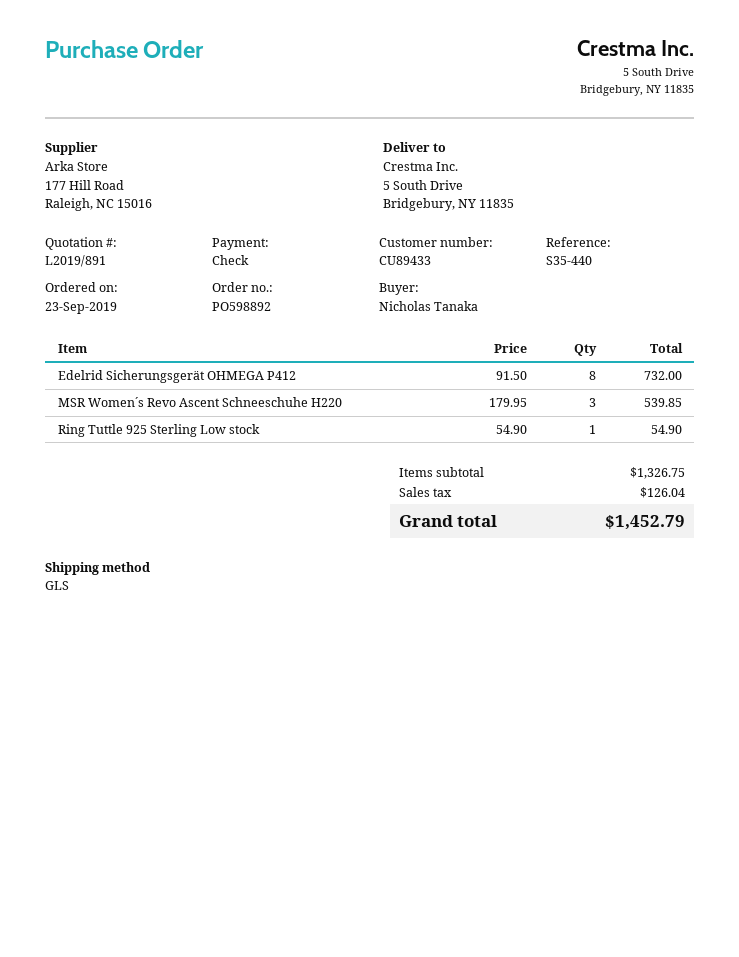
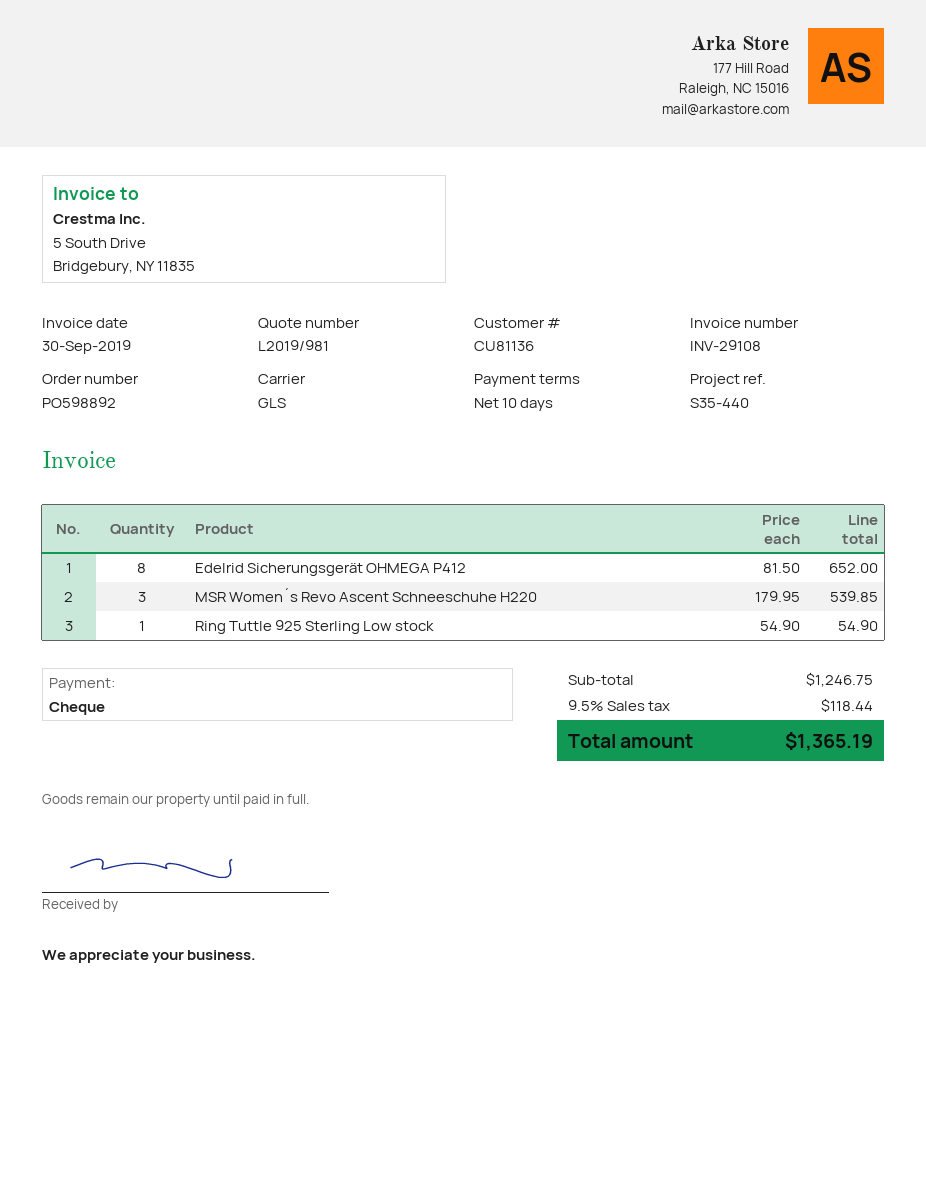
quote number: L2019/891 -> L2019/981
customer number: CU89433 -> CU81136
Edelrid Sicherungsgerät OHMEGA P412: 8 x 91.50 = 732.00 -> 8 x 81.50 = 652.00
subtotal: 1326.75 -> 1246.75
tax: 126.04 -> 118.44
total: 1452.79 -> 1365.19

